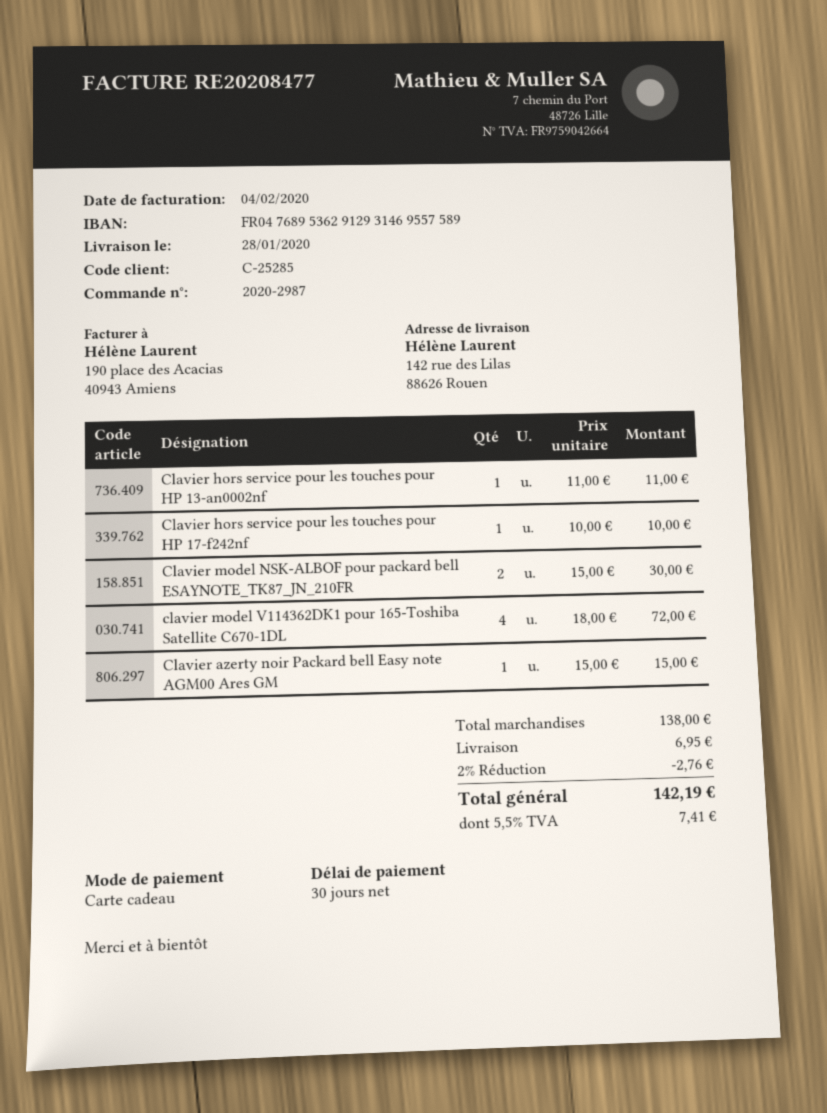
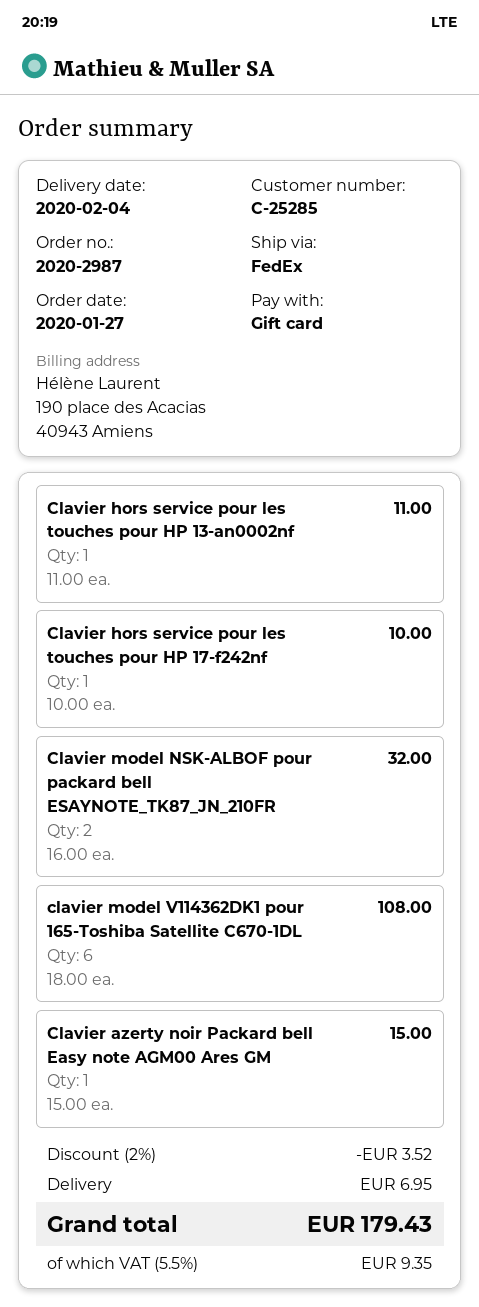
delivery date: 2020-01-28 -> 2020-02-04
Clavier model NSK-ALBOF pour packard bell ESAYNOTE_TK87_JN_210FR: 2 x 15.00 = 30.00 -> 2 x 16.00 = 32.00
clavier model V114362DK1 pour 165-Toshiba Satellite C670-1DL: 4 x 18.00 = 72.00 -> 6 x 18.00 = 108.00
discount: 2% = 2.76 -> 2% = 3.52
tax: 5.5% = 7.41 -> 5.5% = 9.35
total: 142.19 -> 179.43

